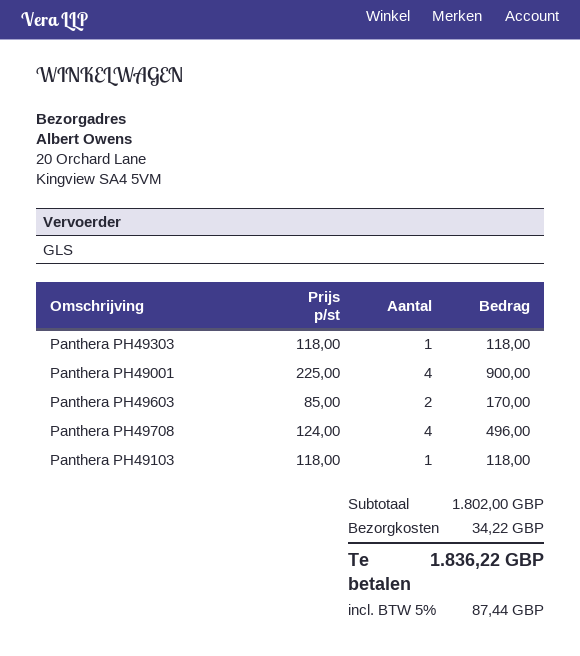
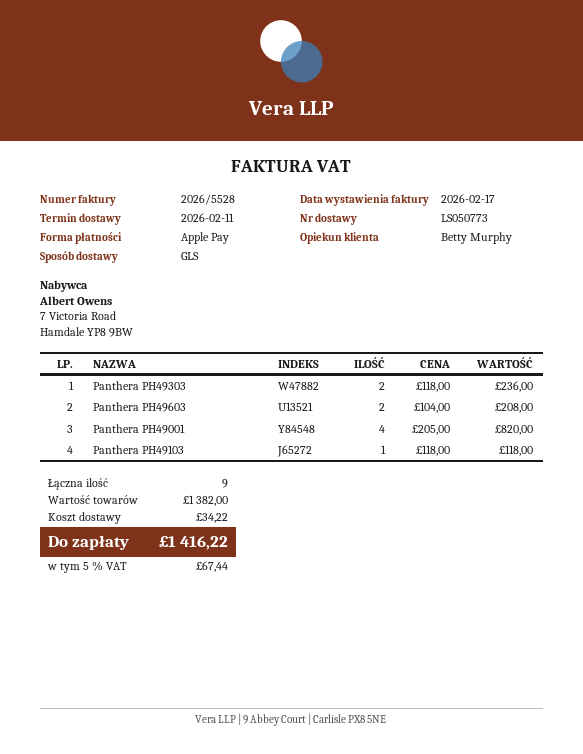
Panthera PH49303: 1 x 118.00 = 118.00 -> 2 x 118.00 = 236.00
Panthera PH49001: 4 x 225.00 = 900.00 -> 4 x 205.00 = 820.00
Panthera PH49603: 2 x 85.00 = 170.00 -> 2 x 104.00 = 208.00
Panthera PH49708: 4 x 124.00 = 496.00 -> none
subtotal: 1802.00 -> 1382.00
tax: 5% = 87.44 -> 5% = 67.44
total: 1836.22 -> 1416.22

